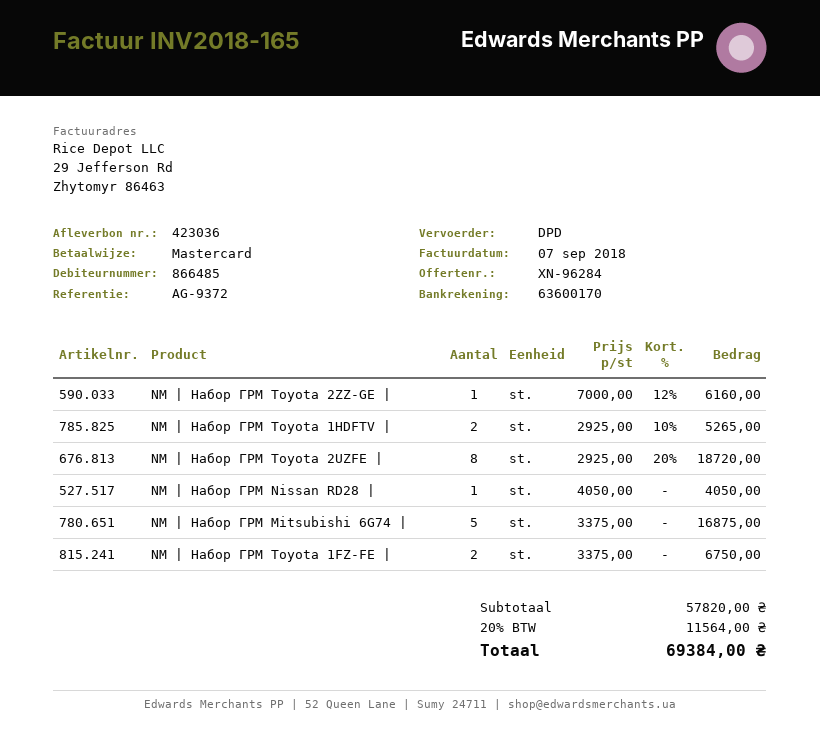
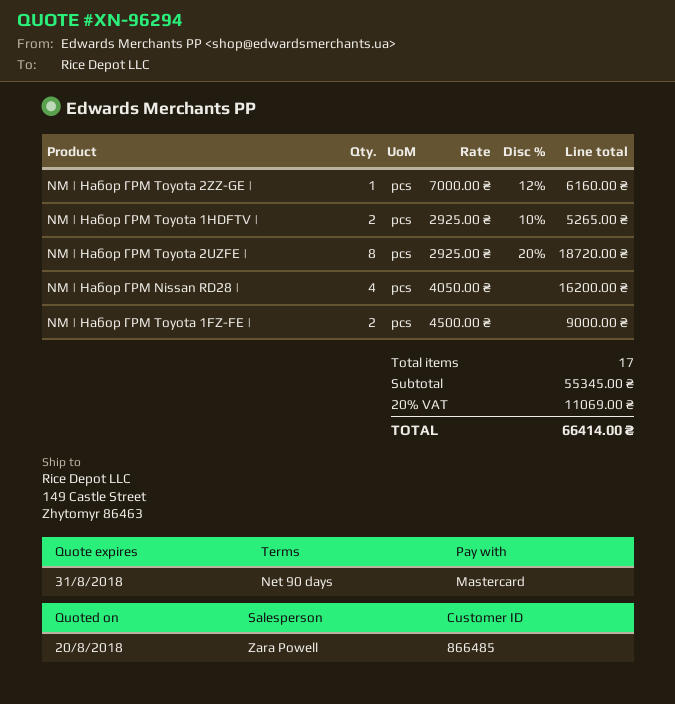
quote number: XN-96284 -> XN-96294
NM | Набор ГРМ Nissan RD28 |: 1 x 4050.00 = 4050.00 -> 4 x 4050.00 = 16200.00
NM | Набор ГРМ Mitsubishi 6G74 |: 5 x 3375.00 = 16875.00 -> none
NM | Набор ГРМ Toyota 1FZ-FE |: 2 x 3375.00 = 6750.00 -> 2 x 4500.00 = 9000.00
subtotal: 57820.00 -> 55345.00
tax: 20% = 11564.00 -> 20% = 11069.00
total: 69384.00 -> 66414.00

